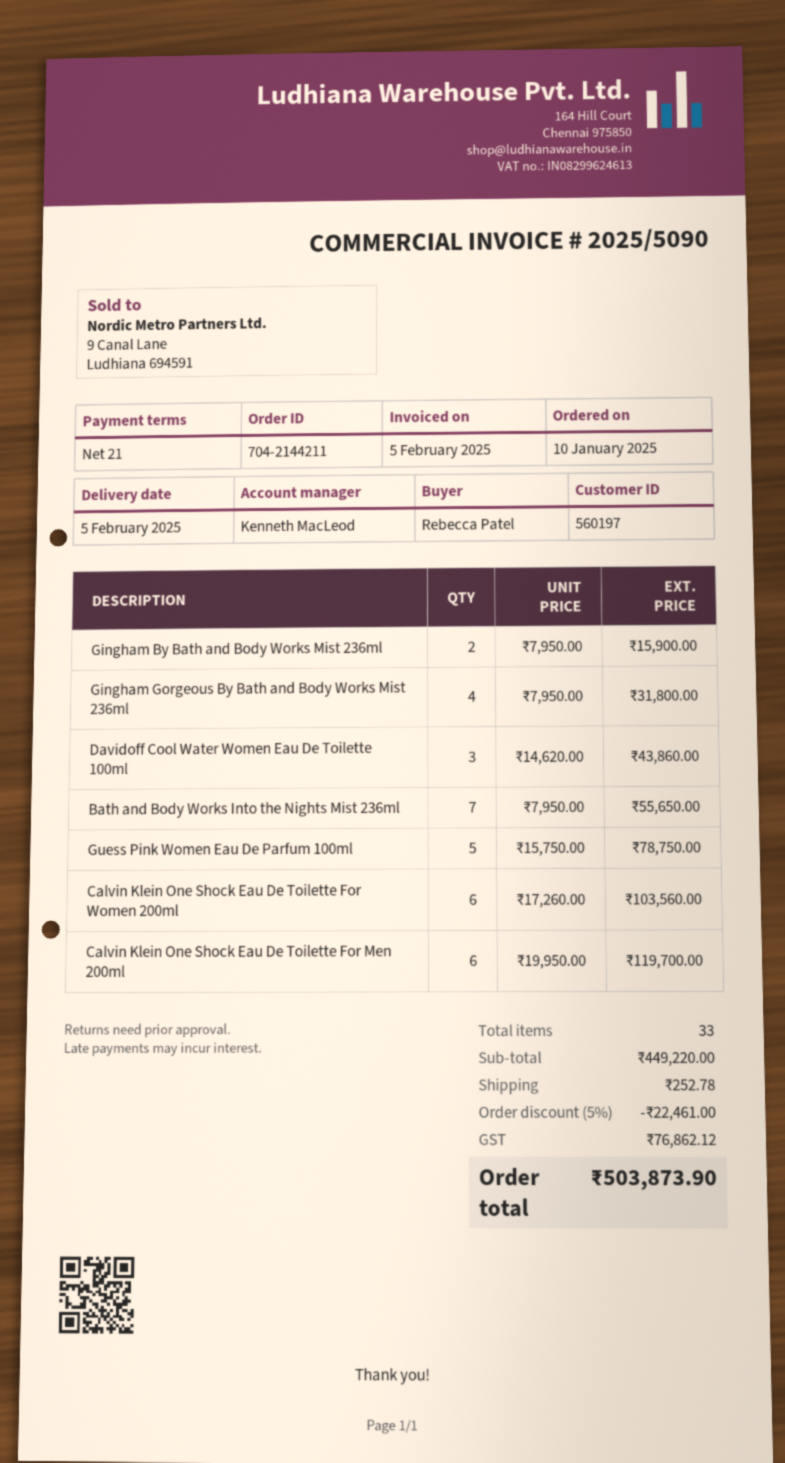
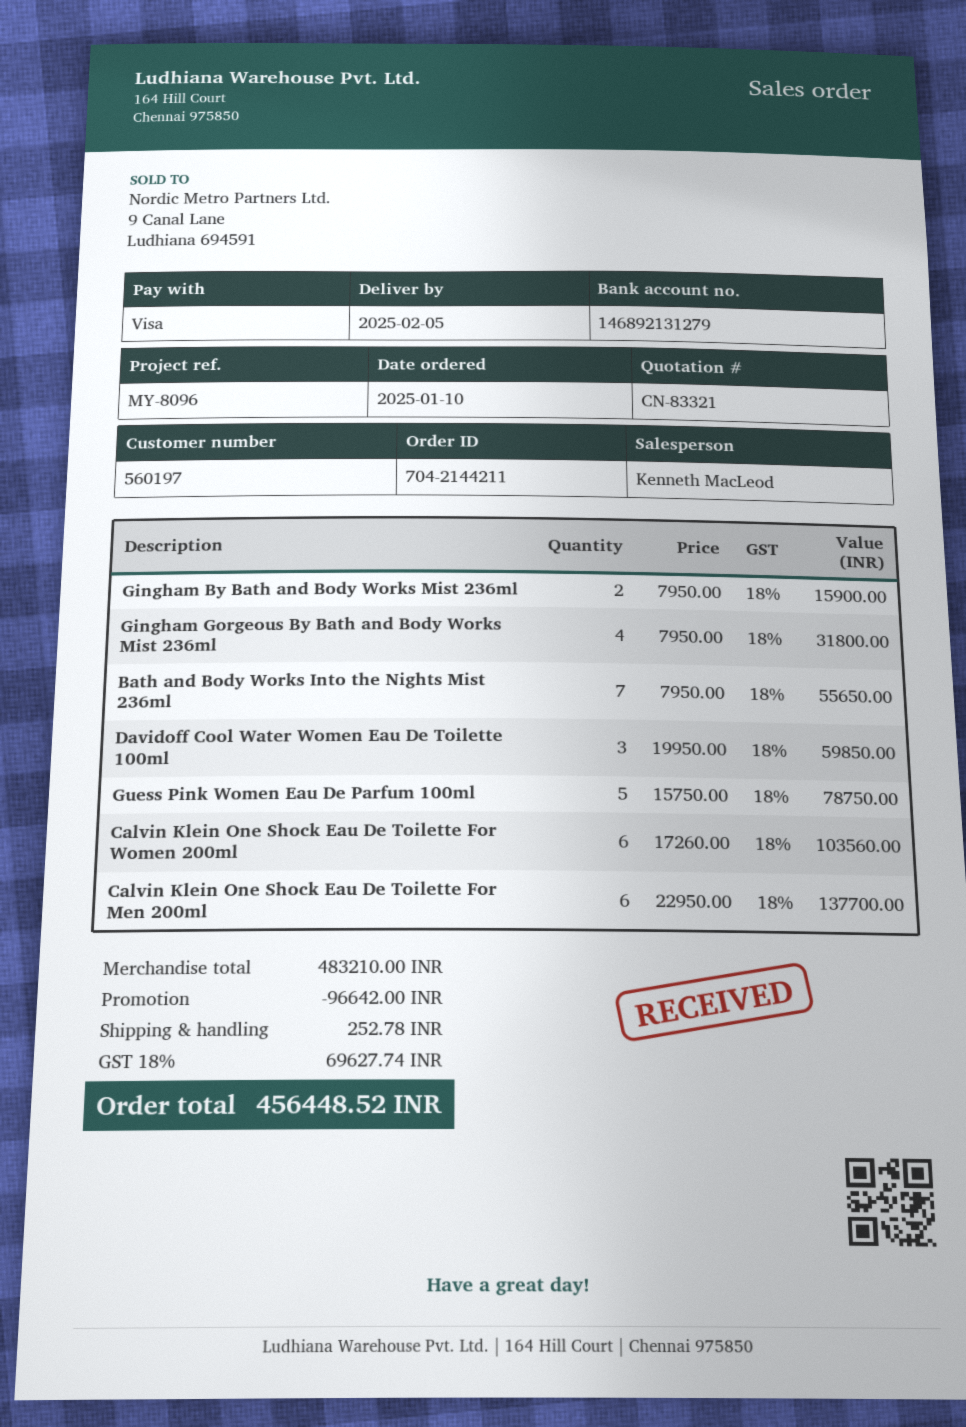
Davidoff Cool Water Women Eau De Toilette 100ml: 3 x 14620.00 = 43860.00 -> 3 x 19950.00 = 59850.00
Calvin Klein One Shock Eau De Toilette For Men 200ml: 6 x 19950.00 = 119700.00 -> 6 x 22950.00 = 137700.00
subtotal: 449220.00 -> 483210.00
discount: 22461.00 -> 96642.00
tax: 76862.12 -> 69627.74
total: 503873.90 -> 456448.52

